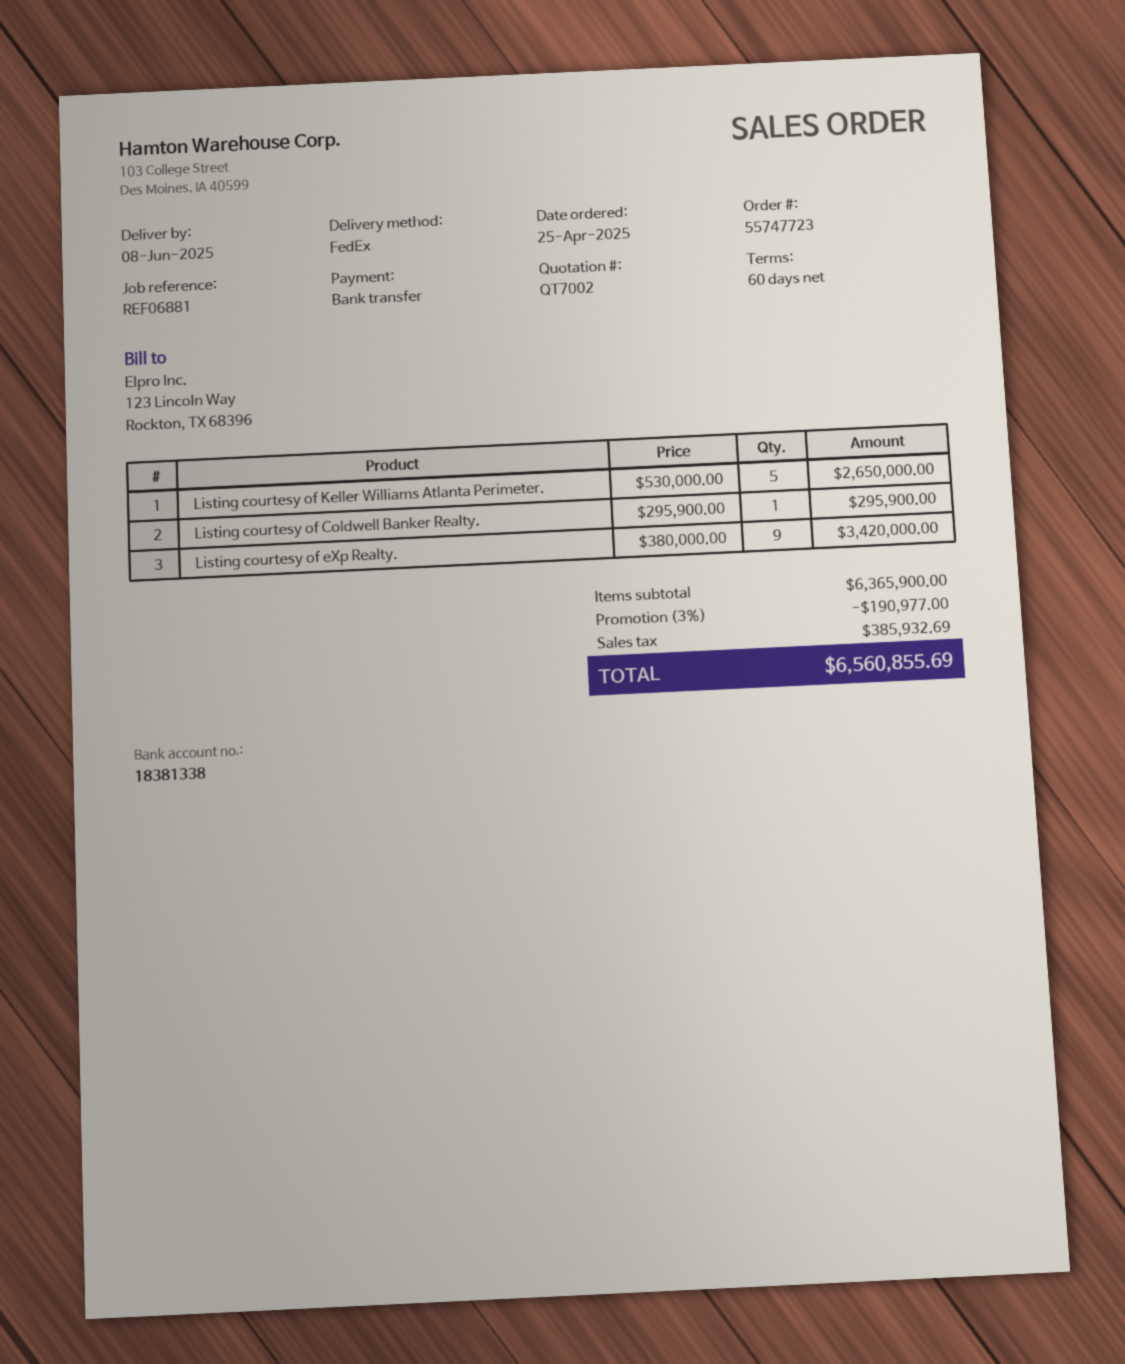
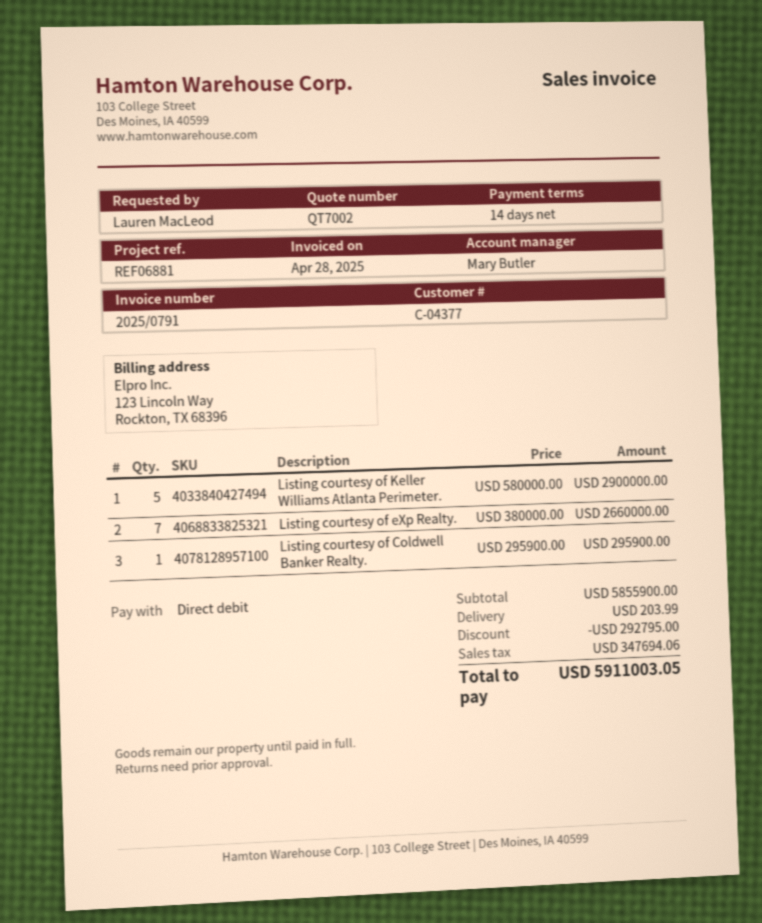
payment terms: 60 days -> 14 days
payment method: bank transfer -> direct debit
Listing courtesy of Keller Williams Atlanta Perimeter.: 5 x 530000.00 = 2650000.00 -> 5 x 580000.00 = 2900000.00
Listing courtesy of eXp Realty.: 9 x 380000.00 = 3420000.00 -> 7 x 380000.00 = 2660000.00
subtotal: 6365900.00 -> 5855900.00
discount: 190977.00 -> 292795.00
shipping: none -> 203.99
tax: 385932.69 -> 347694.06
total: 6560855.69 -> 5911003.05

